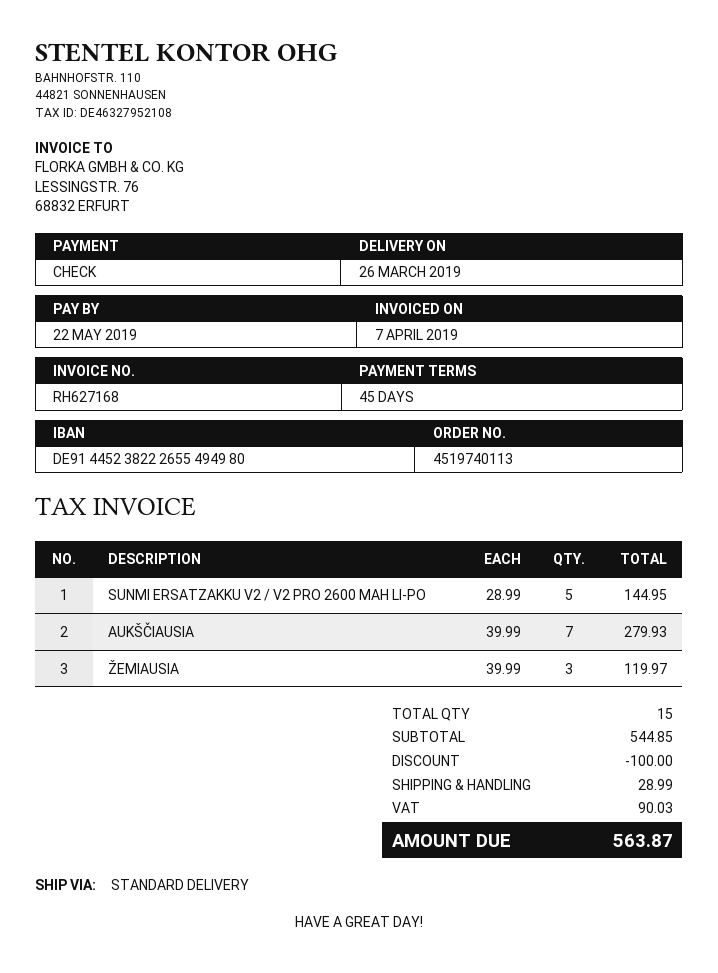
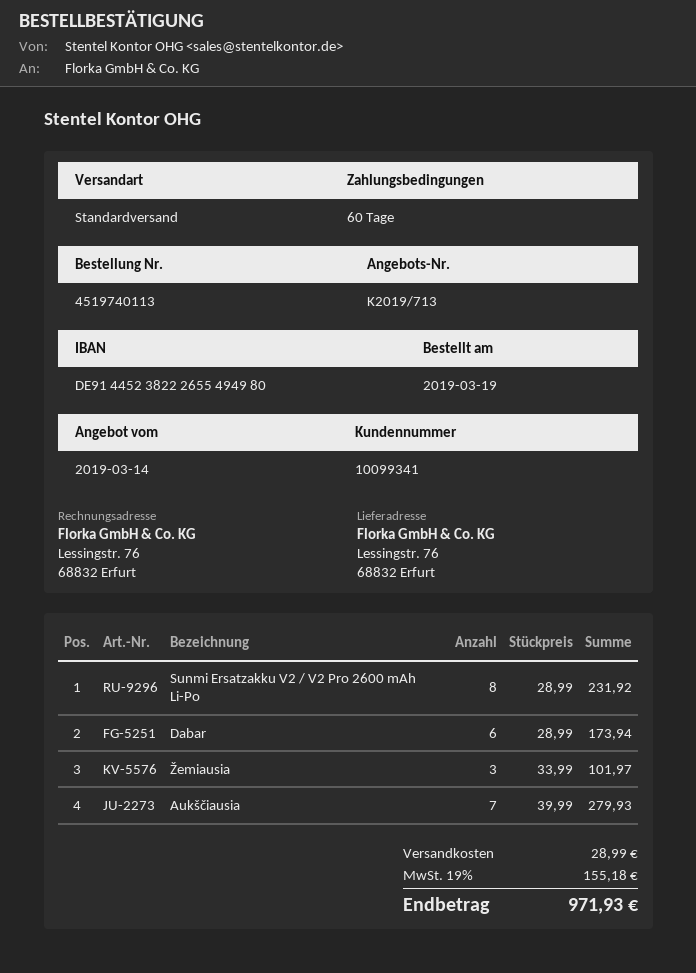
payment terms: 45 days -> 60 days
SUNMI ERSATZAKKU V2 / V2 PRO 2600 MAH LI-PO: 5 x 28.99 = 144.95 -> 8 x 28.99 = 231.92
ŽEMIAUSIA: 3 x 39.99 = 119.97 -> 3 x 33.99 = 101.97
Dabar: none -> 6 x 28.99 = 173.94
discount: 100.00 -> none
tax: 90.03 -> 155.18
total: 563.87 -> 971.93

